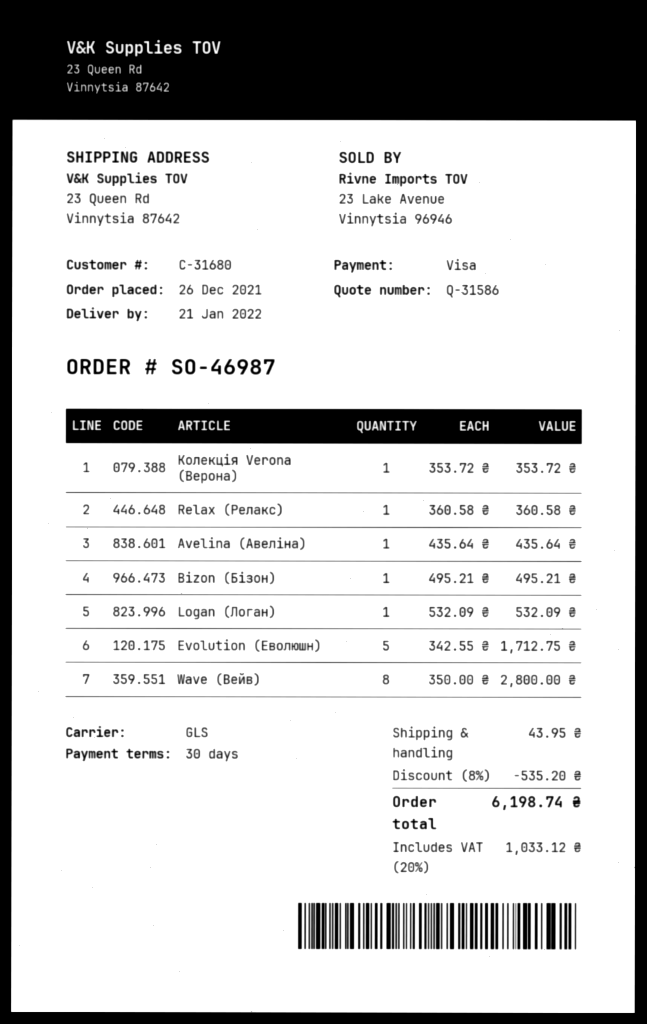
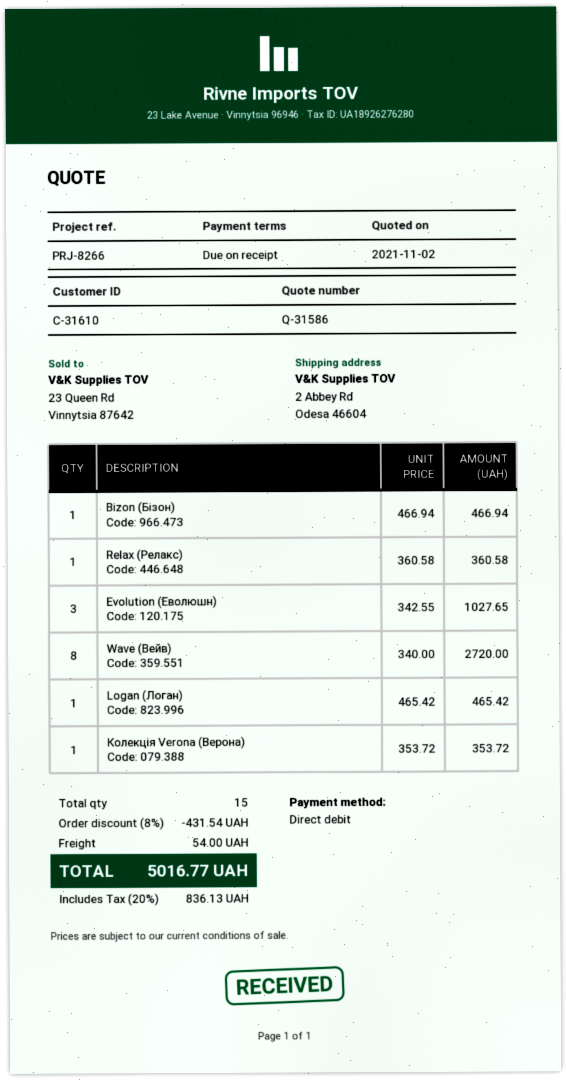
payment terms: 30 days -> on receipt
customer number: C-31680 -> C-31610
payment method: Visa -> direct debit
ship to: 23 Queen Rd, Vinnytsia 87642 -> 2 Abbey Rd, Odesa 46604
Avelina (Авеліна): 1 x 435.64 = 435.64 -> none
Bizon (Бізон): 1 x 495.21 = 495.21 -> 1 x 466.94 = 466.94
Logan (Логан): 1 x 532.09 = 532.09 -> 1 x 465.42 = 465.42
Evolution (Еволюшн): 5 x 342.55 = 1712.75 -> 3 x 342.55 = 1027.65
Wave (Вейв): 8 x 350.00 = 2800.00 -> 8 x 340.00 = 2720.00
discount: 8% = 535.20 -> 8% = 431.54
shipping: 43.95 -> 54.00
tax: 20% = 1033.12 -> 20% = 836.13
total: 6198.74 -> 5016.77

